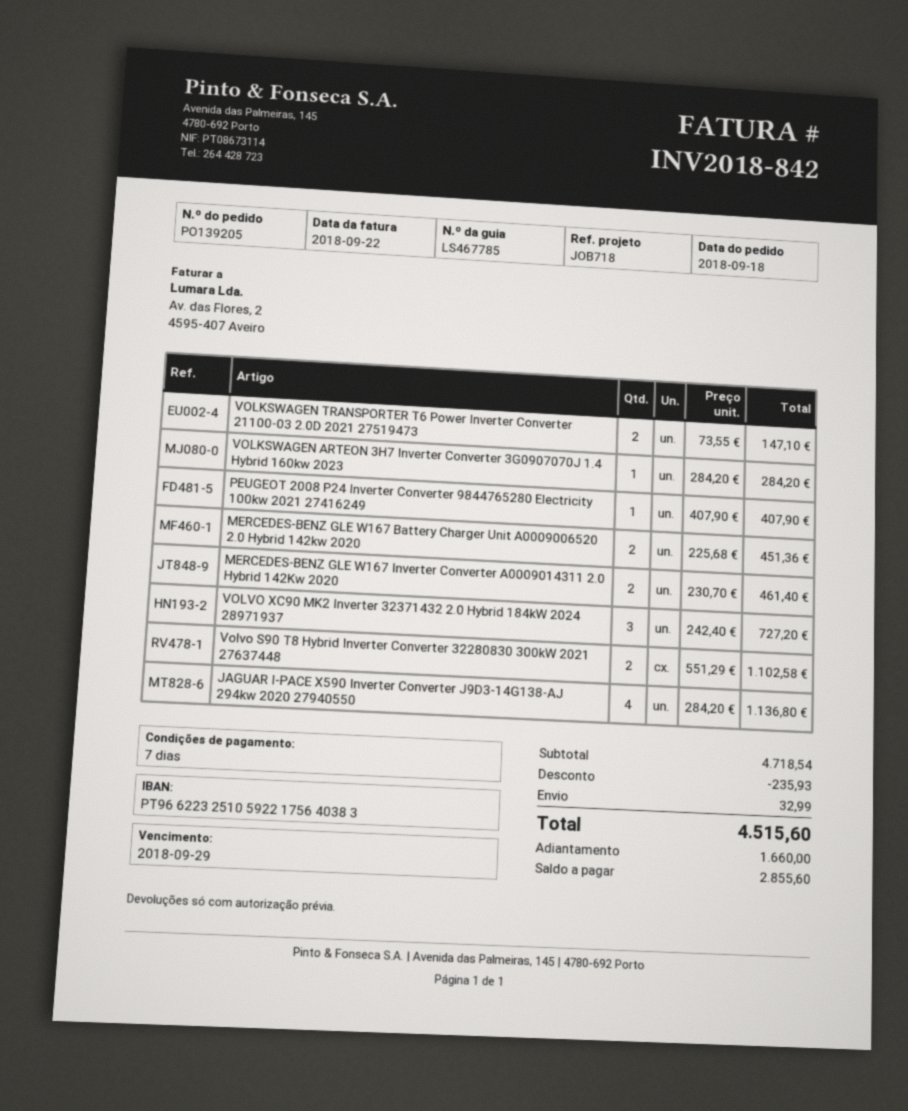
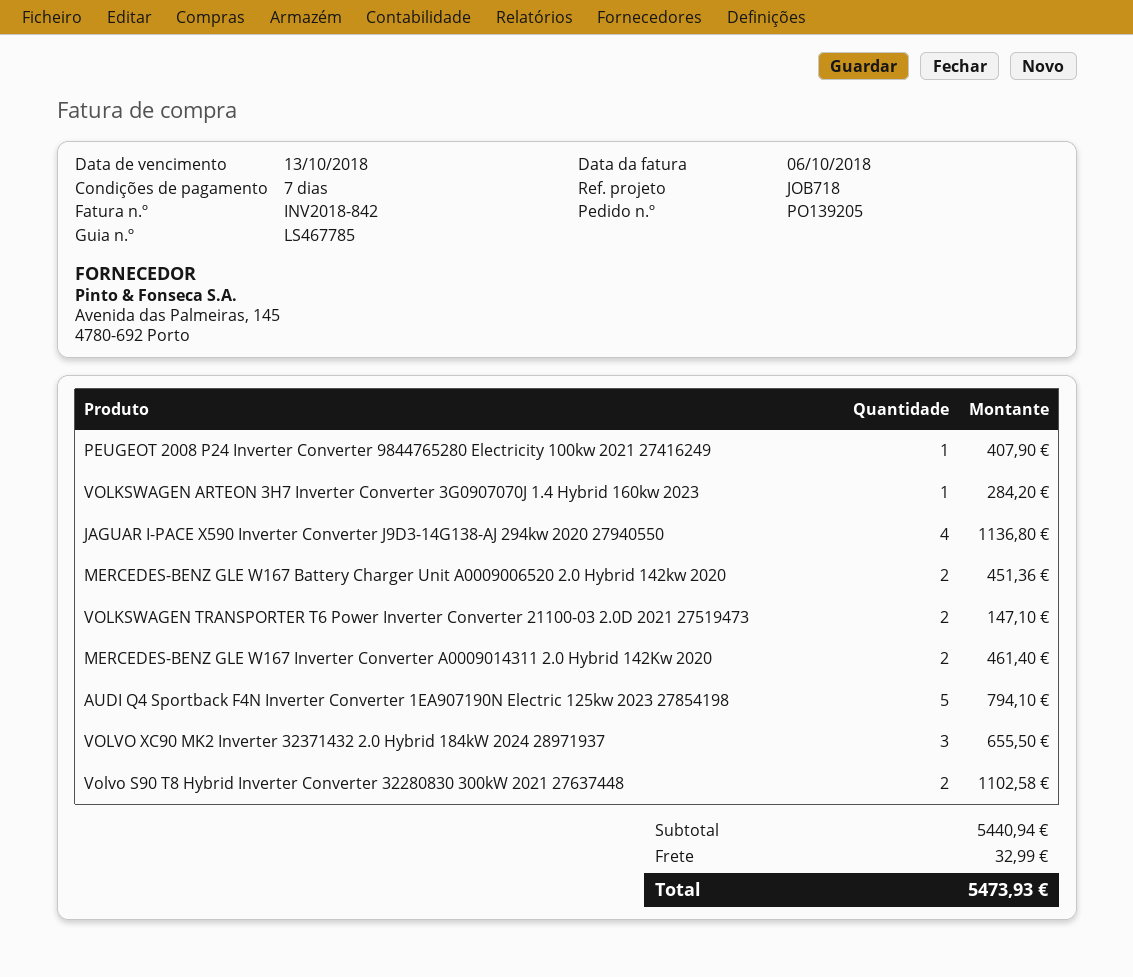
invoice date: 2018-09-22 -> 2018-10-06
due date: 2018-09-29 -> 2018-10-13
VOLVO XC90 MK2 Inverter 32371432 2.0 Hybrid 184kW 2024 28971937: 3 for 727.20 -> 3 for 655.50
AUDI Q4 Sportback F4N Inverter Converter 1EA907190N Electric 125kw 2023 27854198: none -> 5 for 794.10
subtotal: 4718.54 -> 5440.94
discount: 235.93 -> none
total: 4515.60 -> 5473.93

